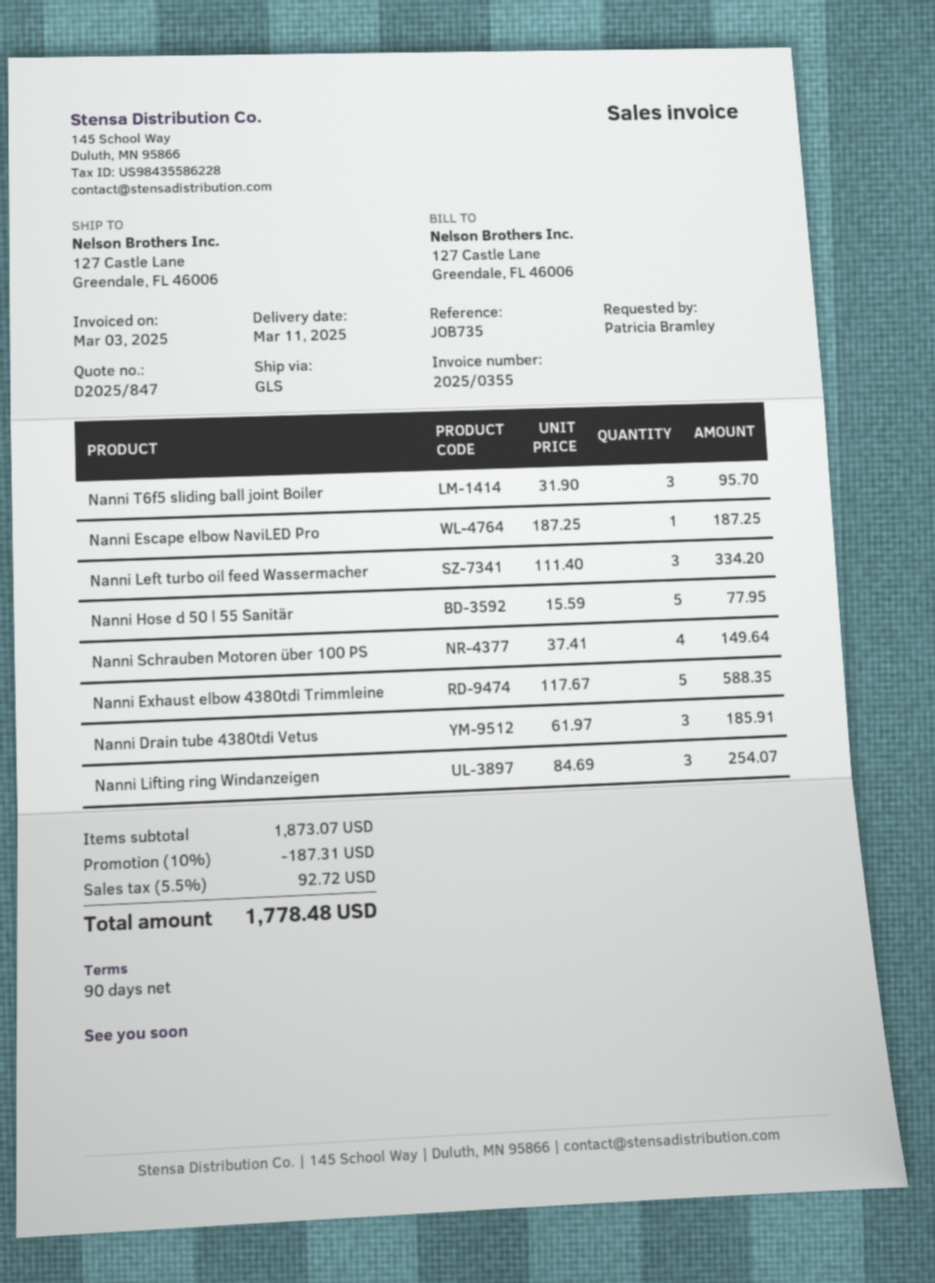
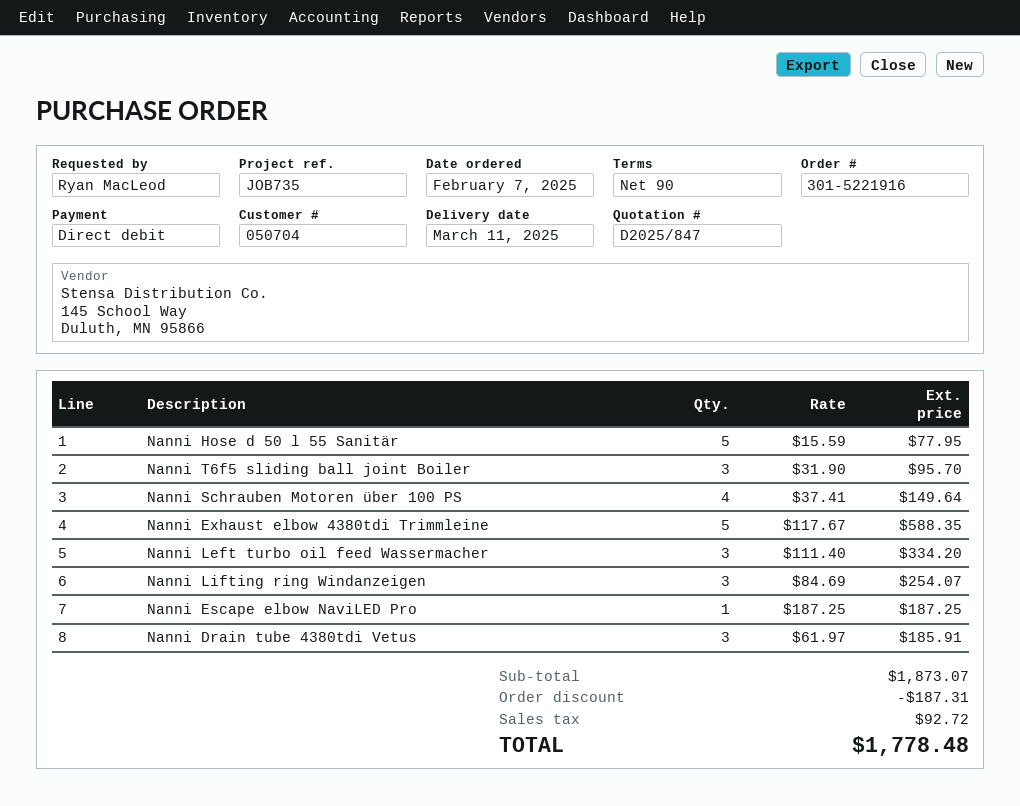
ordered by: Patricia Bramley -> Ryan MacLeod

